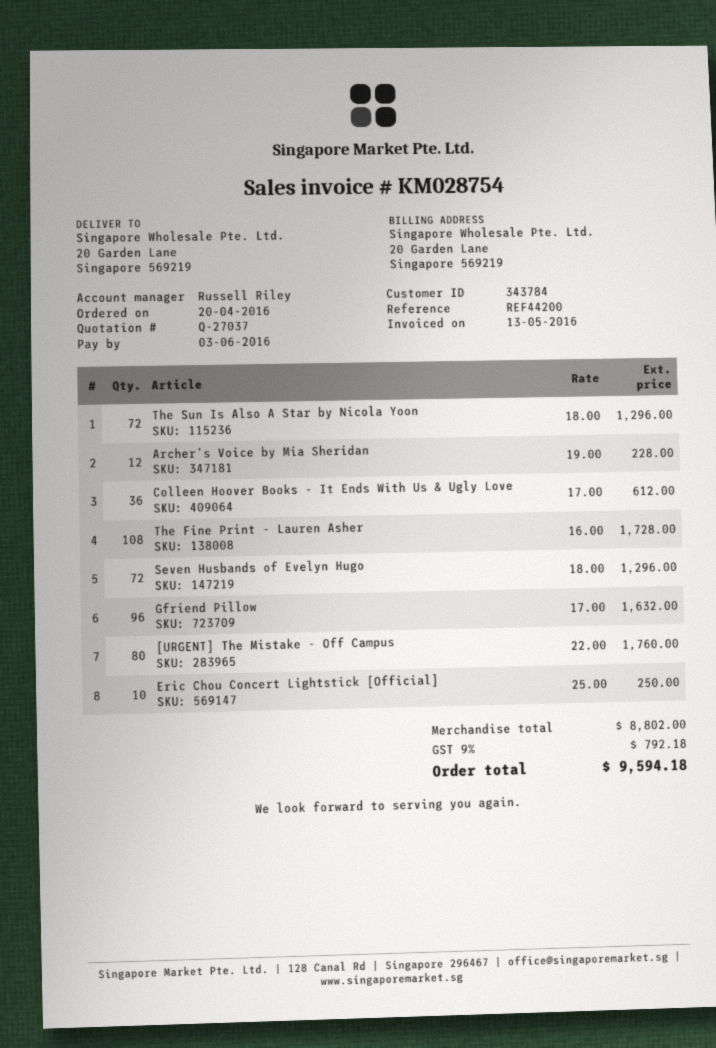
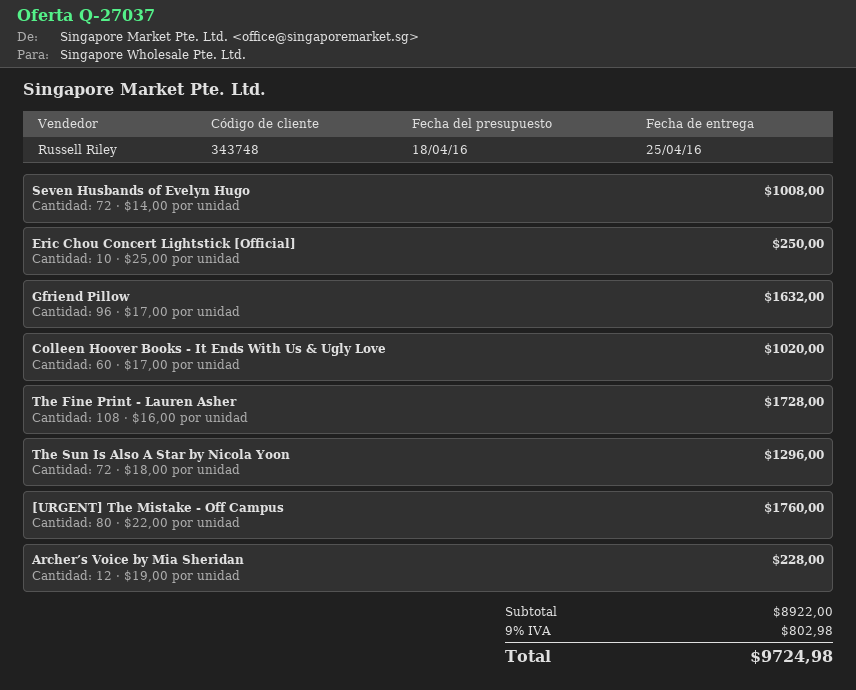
customer number: 343784 -> 343748
Colleen Hoover Books - It Ends With Us & Ugly Love: 36 x 17.00 = 612.00 -> 60 x 17.00 = 1020.00
Seven Husbands of Evelyn Hugo: 72 x 18.00 = 1296.00 -> 72 x 14.00 = 1008.00
subtotal: 8802.00 -> 8922.00
tax: 9% = 792.18 -> 9% = 802.98
total: 9594.18 -> 9724.98

